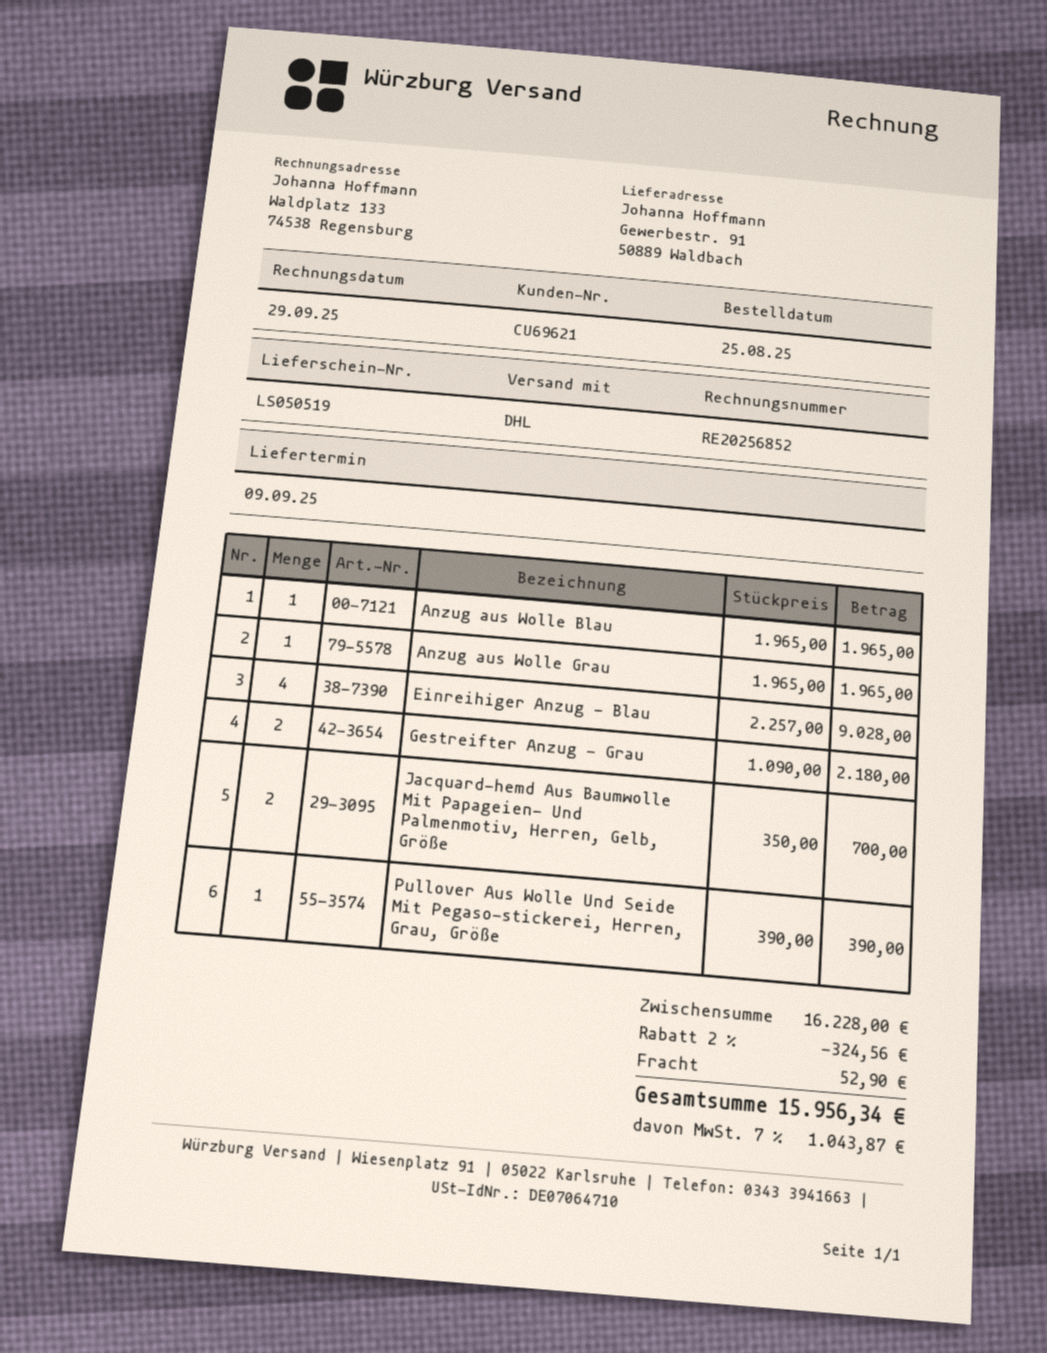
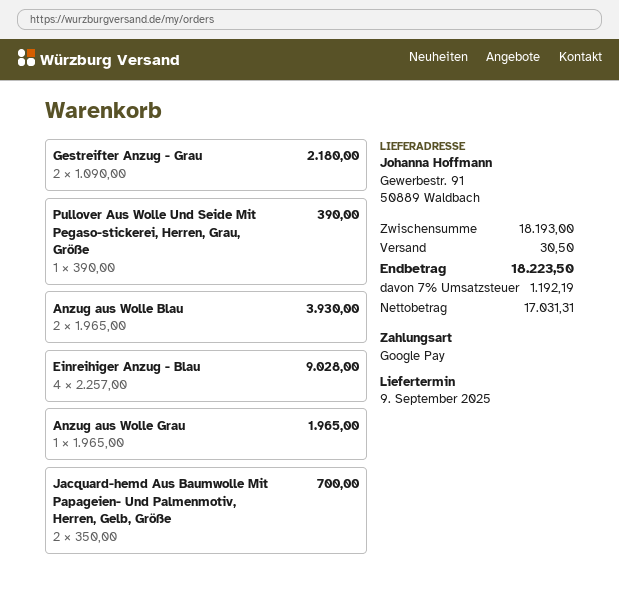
Anzug aus Wolle Blau: 1 x 1965.00 = 1965.00 -> 2 x 1965.00 = 3930.00
subtotal: 16228.00 -> 18193.00
discount: 2% = 324.56 -> none
shipping: 52.90 -> 30.50
tax: 7% = 1043.87 -> 7% = 1192.19
total: 15956.34 -> 18223.50

